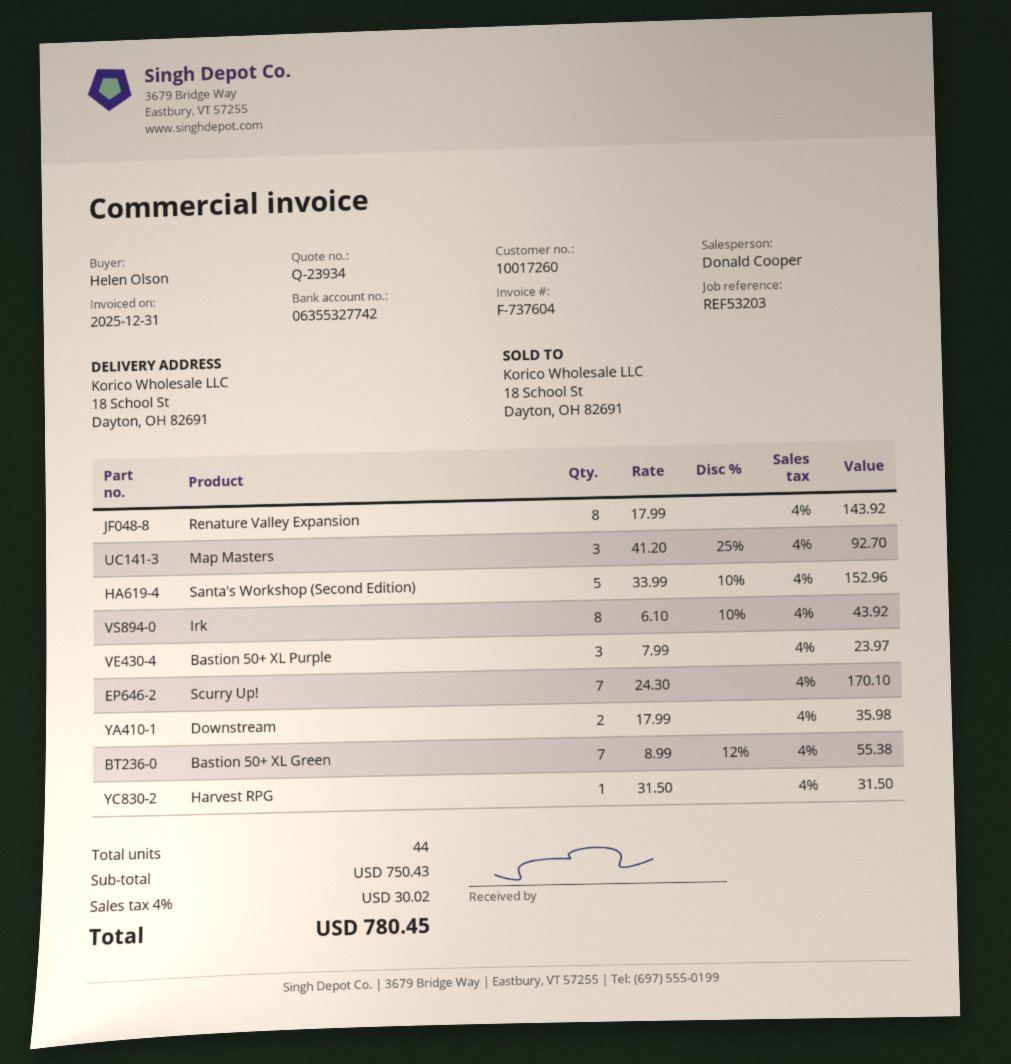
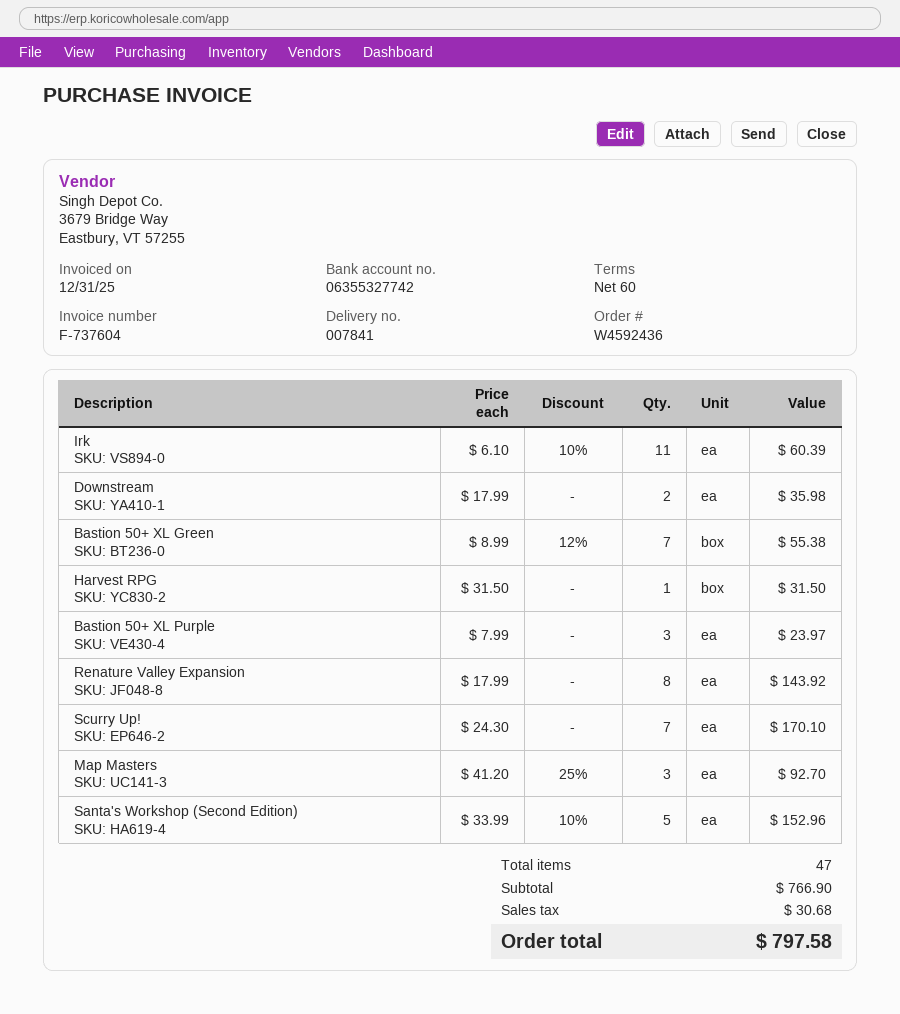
Irk: 8 x 6.10 - 10% = 43.92 -> 11 x 6.10 - 10% = 60.39
total quantity: 44 -> 47
subtotal: 750.43 -> 766.90
tax: 30.02 -> 30.68
total: 780.45 -> 797.58

